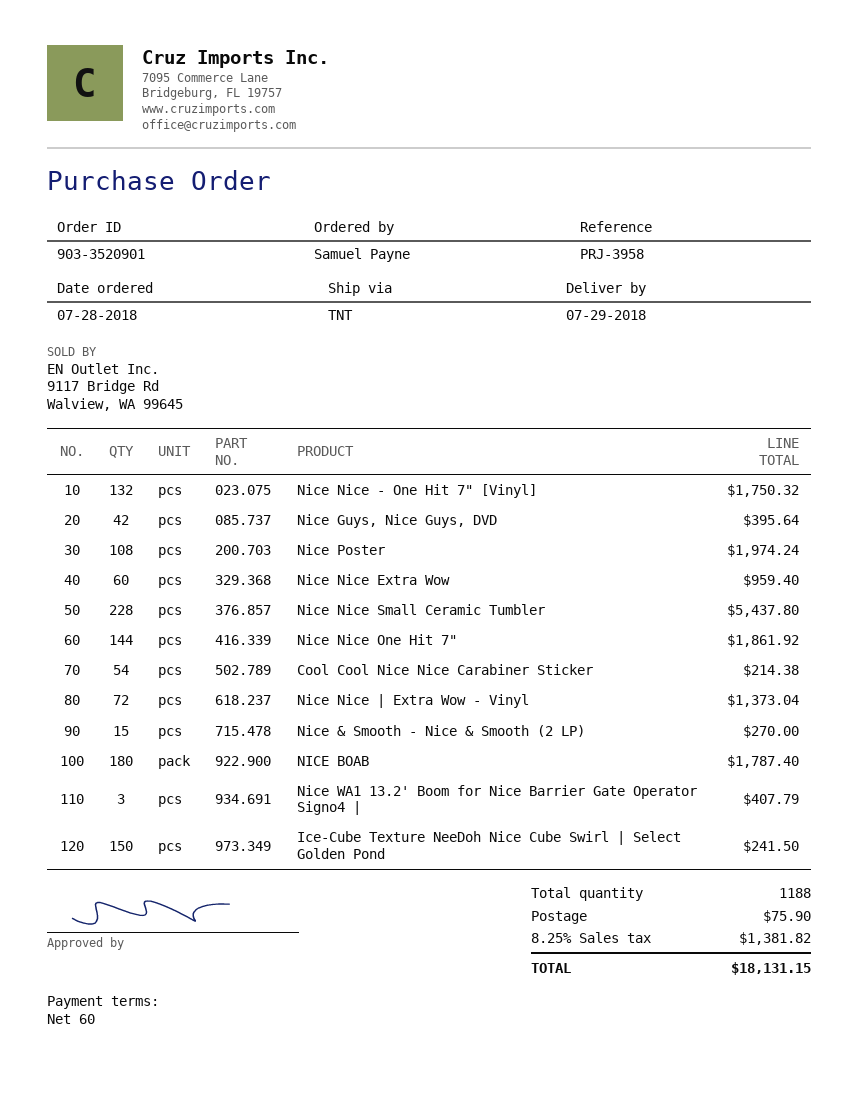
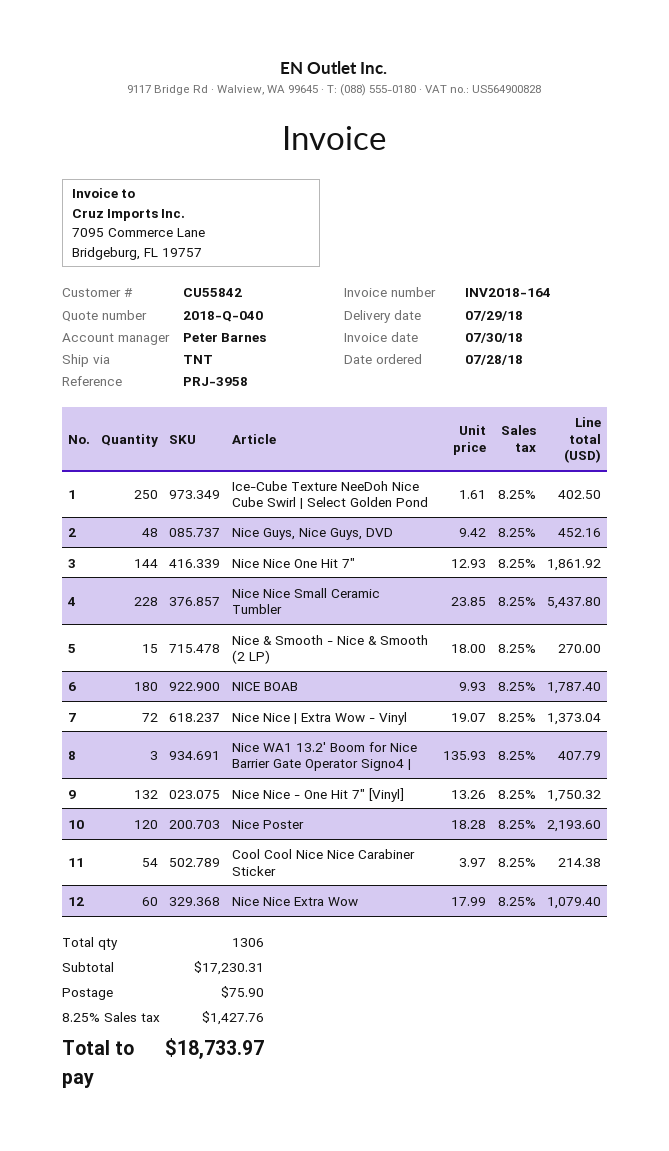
Nice Guys, Nice Guys, DVD: 42 for 395.64 -> 48 for 452.16
Nice Poster: 108 for 1974.24 -> 120 for 2193.60
Nice Nice Extra Wow: 60 for 959.40 -> 60 for 1079.40
Ice-Cube Texture NeeDoh Nice Cube Swirl | Select Golden Pond: 150 for 241.50 -> 250 for 402.50
total quantity: 1188 -> 1306
tax: 8.25% = 1381.82 -> 8.25% = 1427.76
total: 18131.15 -> 18733.97

